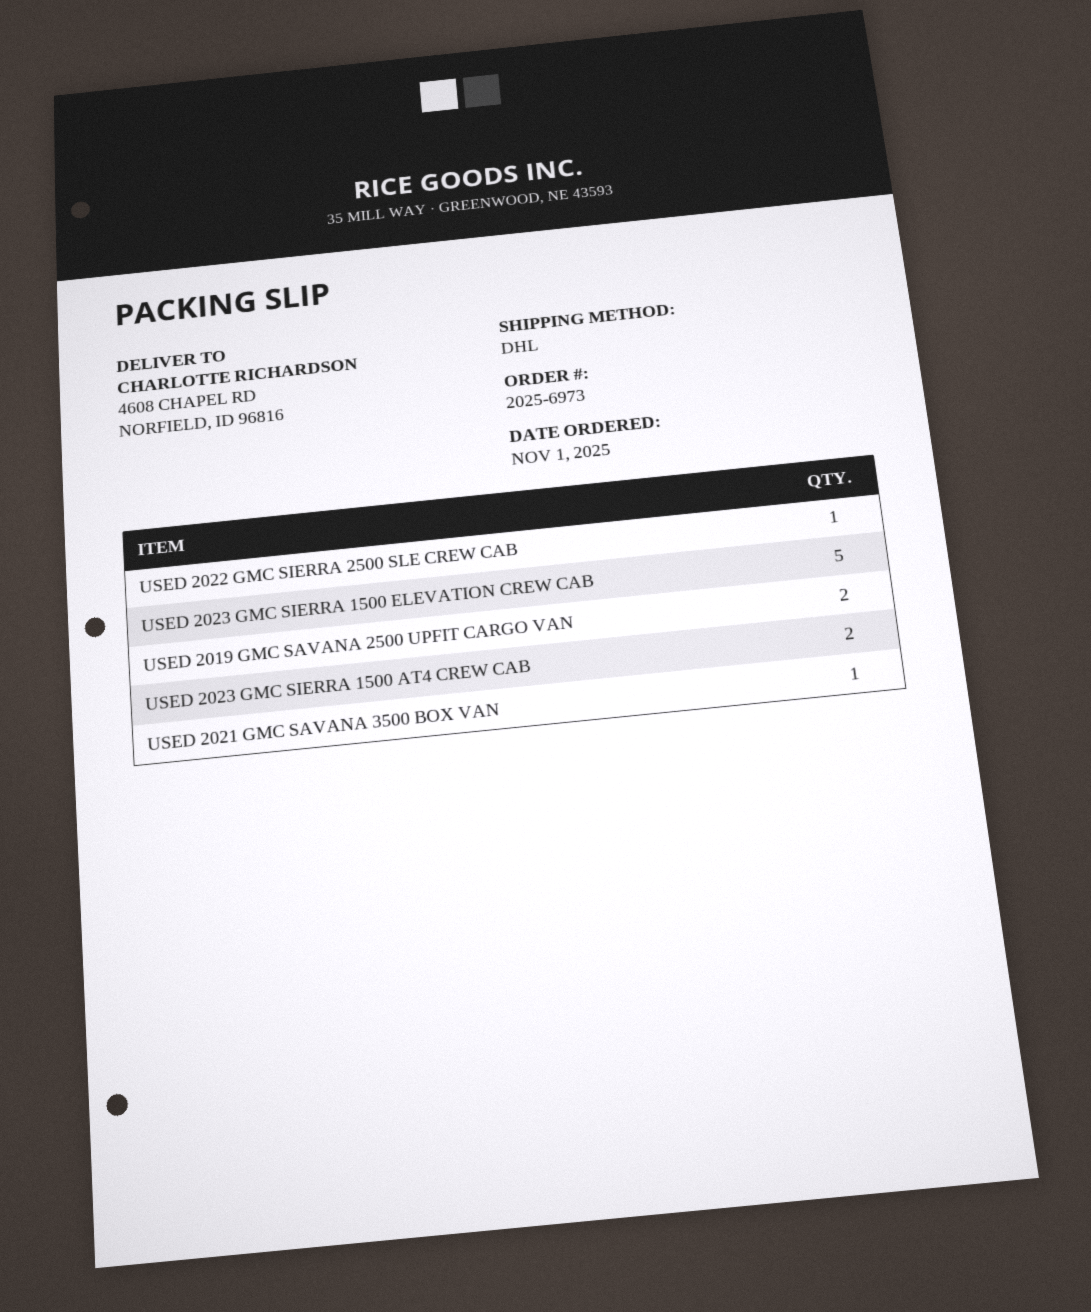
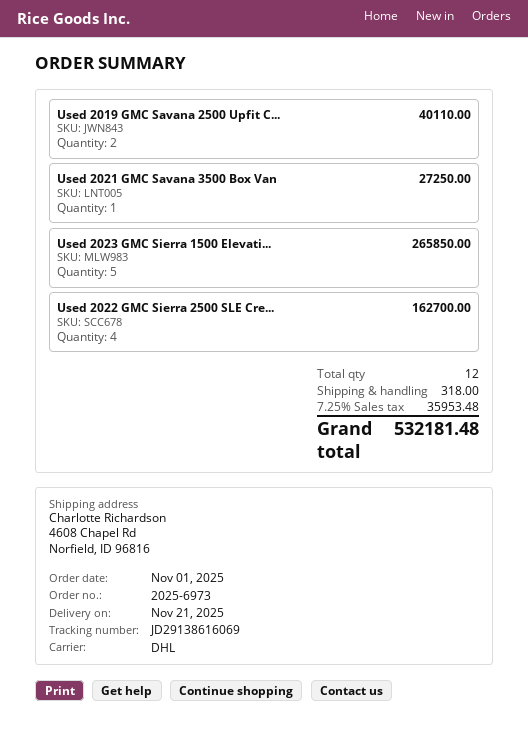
USED 2022 GMC SIERRA 2500 SLE CREW CAB: 1 -> 4
USED 2023 GMC SIERRA 1500 AT4 CREW CAB: 2 -> none

